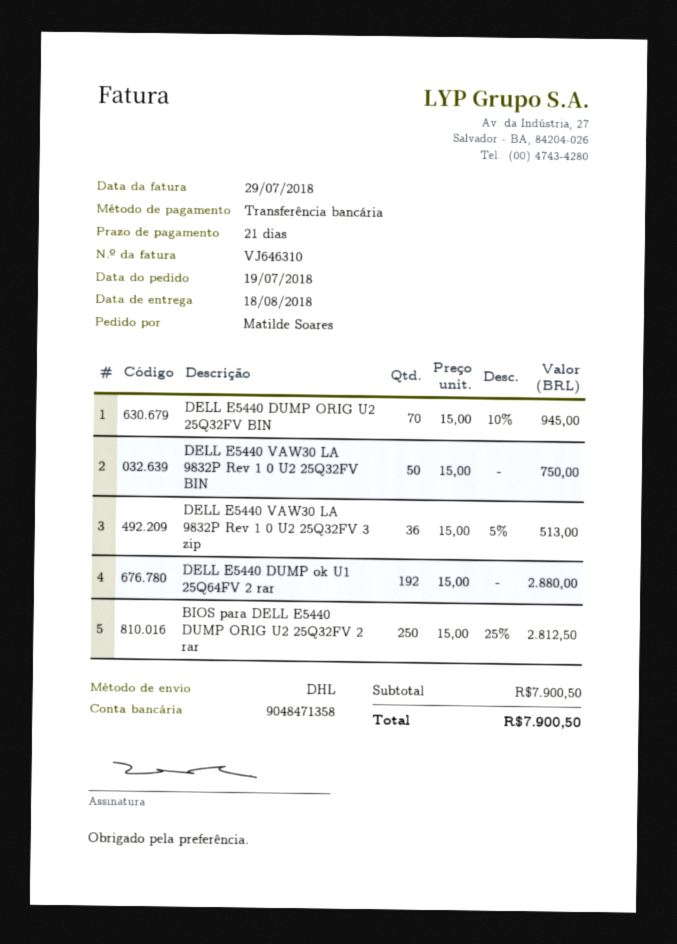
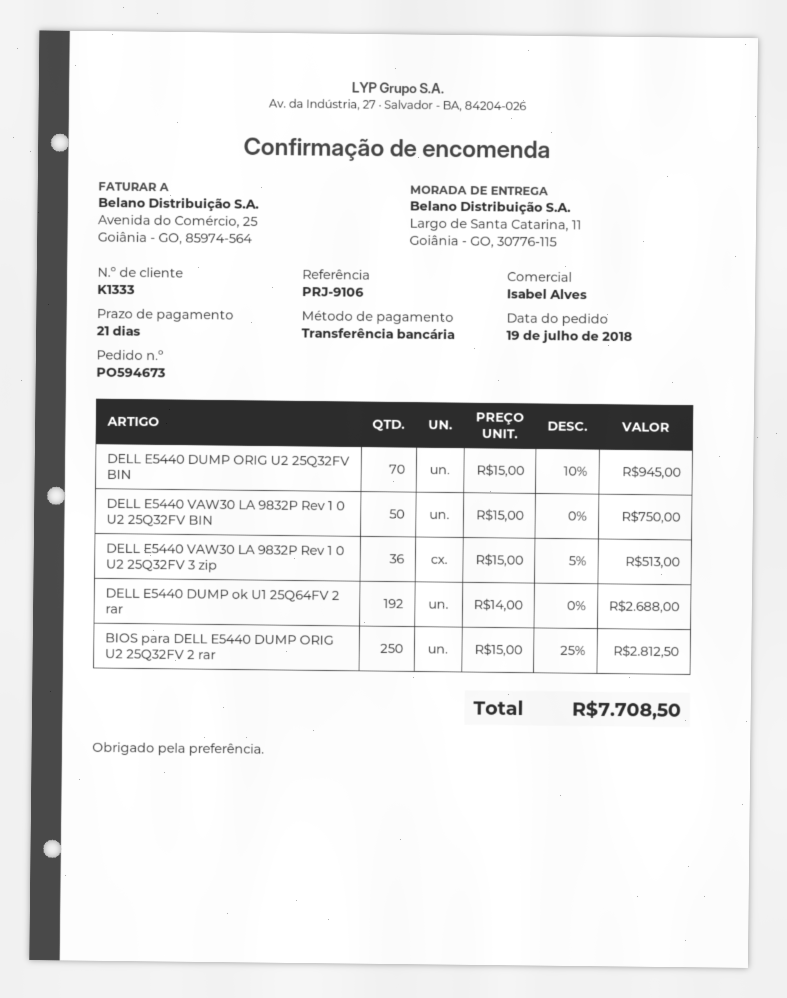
DELL E5440 DUMP ok U1 25Q64FV 2 rar: 192 x 15.00 = 2880.00 -> 192 x 14.00 = 2688.00
total: 7900.50 -> 7708.50

